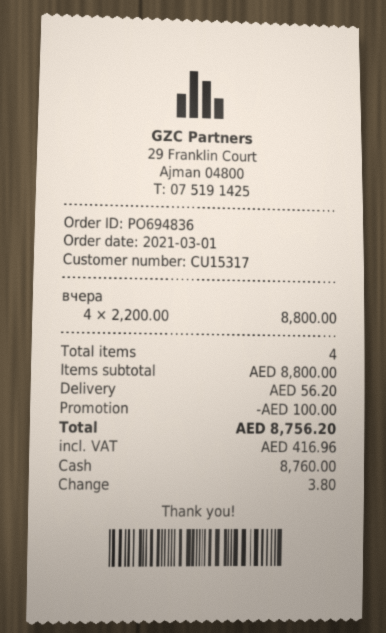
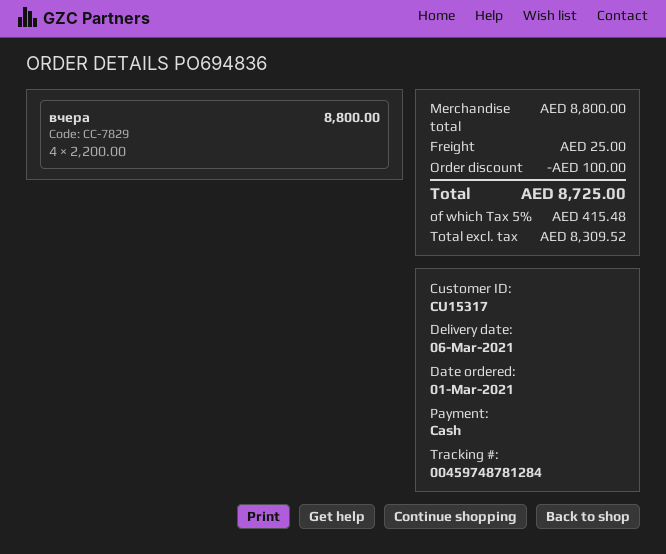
shipping: 56.20 -> 25.00
tax: 416.96 -> 415.48
total: 8756.20 -> 8725.00

